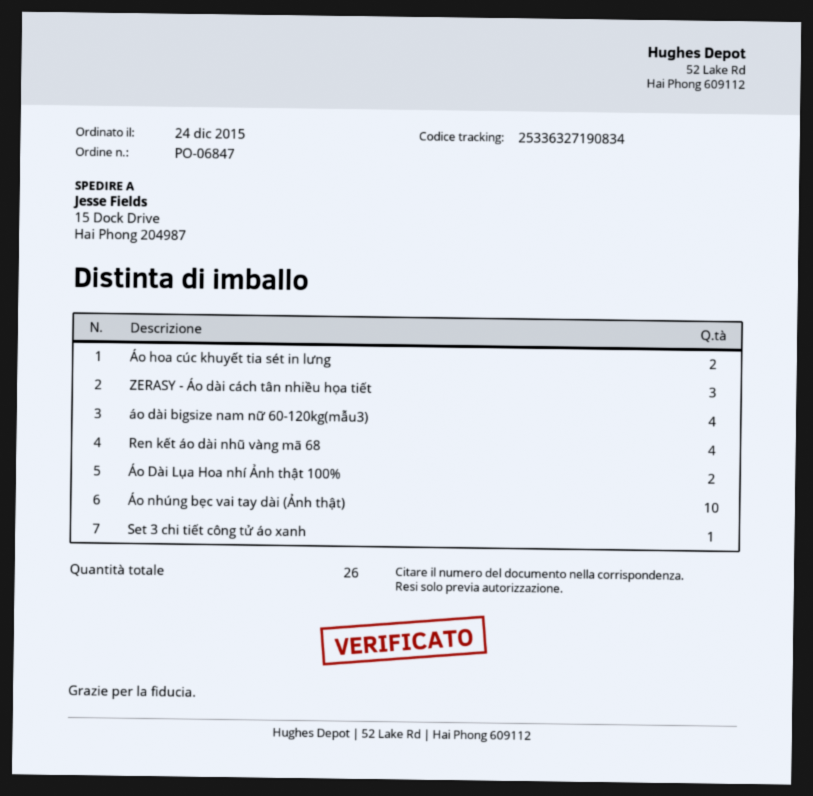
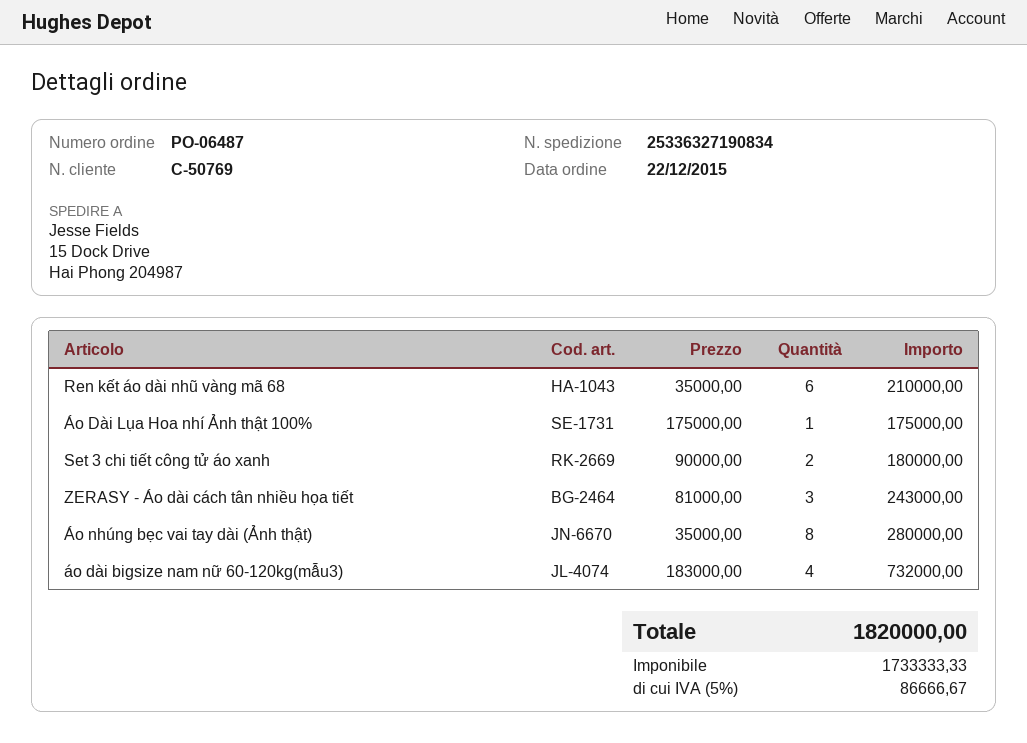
order number: PO-06847 -> PO-06487
order date: 2015-12-24 -> 2015-12-22
Áo hoa cúc khuyết tia sét in lưng: 2 -> none
Ren kết áo dài nhũ vàng mã 68: 4 -> 6
Áo Dài Lụa Hoa nhí Ảnh thật 100%: 2 -> 1
Áo nhúng bẹc vai tay dài (Ảnh thật): 10 -> 8
Set 3 chi tiết công tử áo xanh: 1 -> 2

